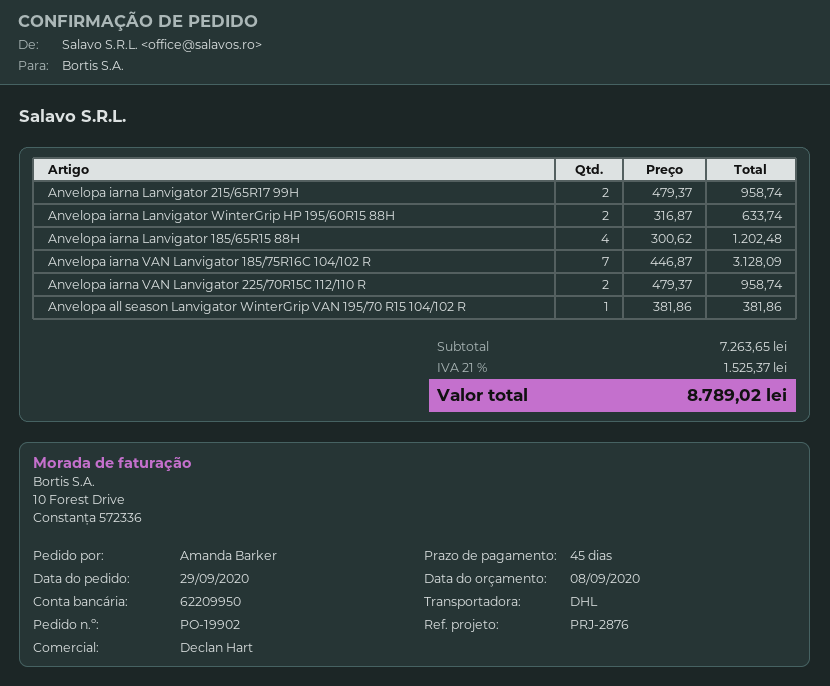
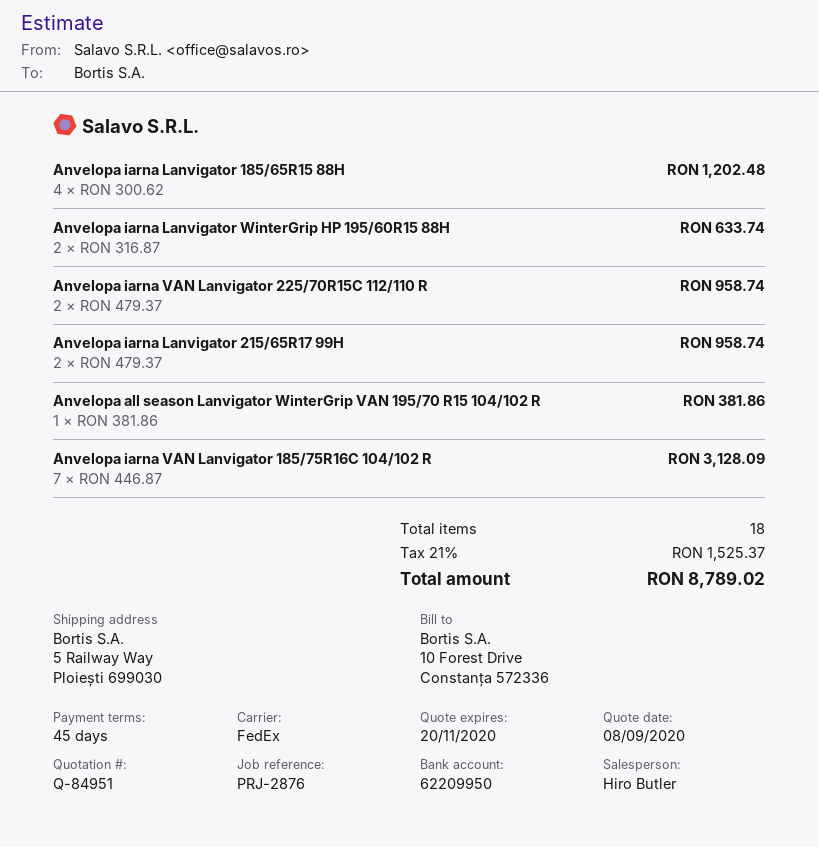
sales rep: Declan Hart -> Hiro Butler
shipping method: DHL -> FedEx

